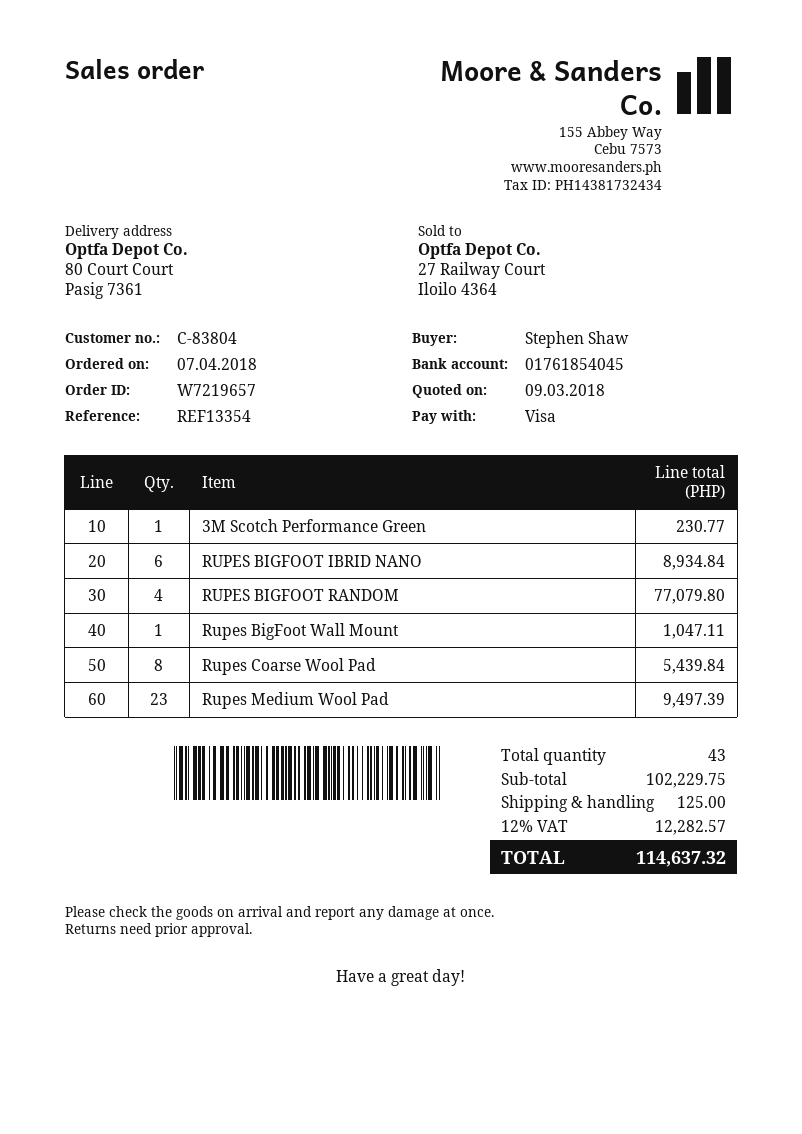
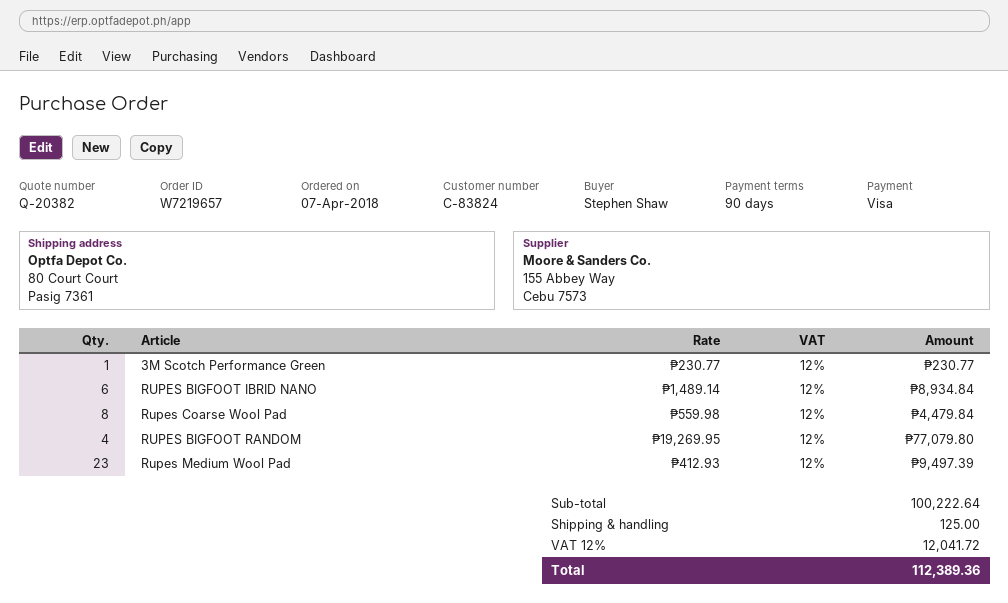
customer number: C-83804 -> C-83824
Rupes BigFoot Wall Mount: 1 for 1047.11 -> none
Rupes Coarse Wool Pad: 8 for 5439.84 -> 8 for 4479.84
subtotal: 102229.75 -> 100222.64
tax: 12% = 12282.57 -> 12% = 12041.72
total: 114637.32 -> 112389.36

